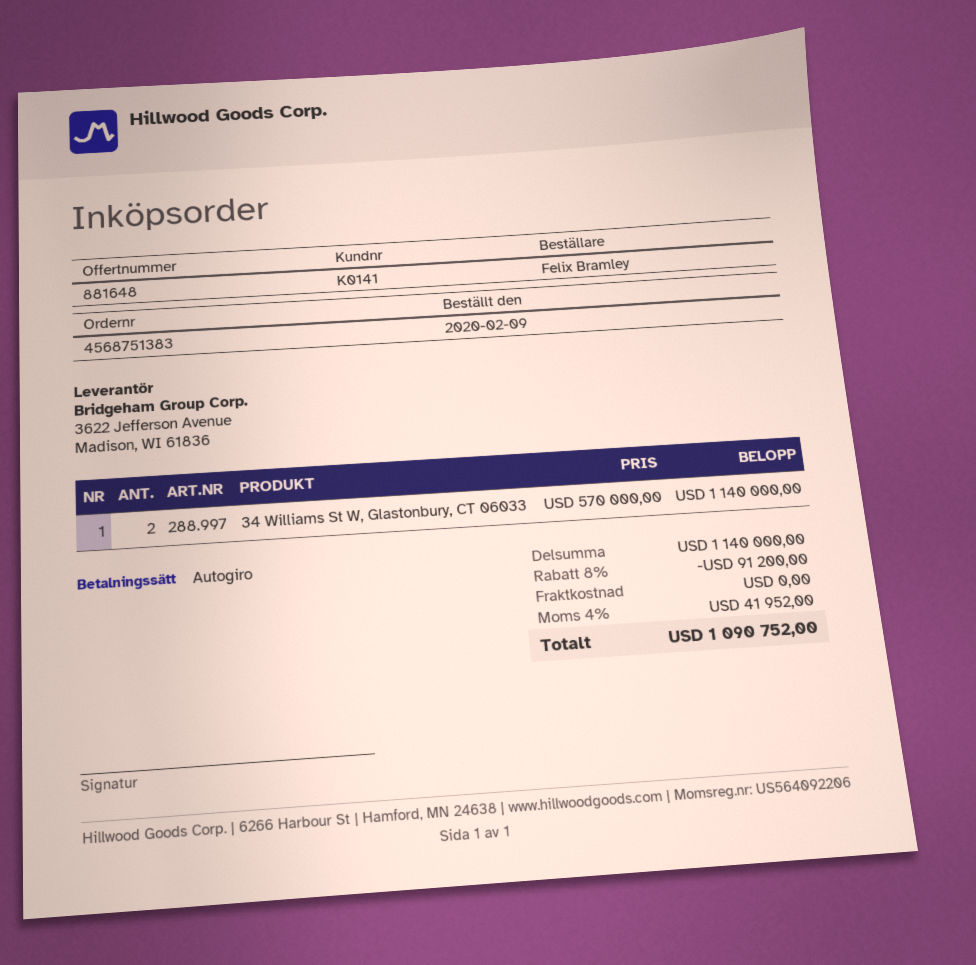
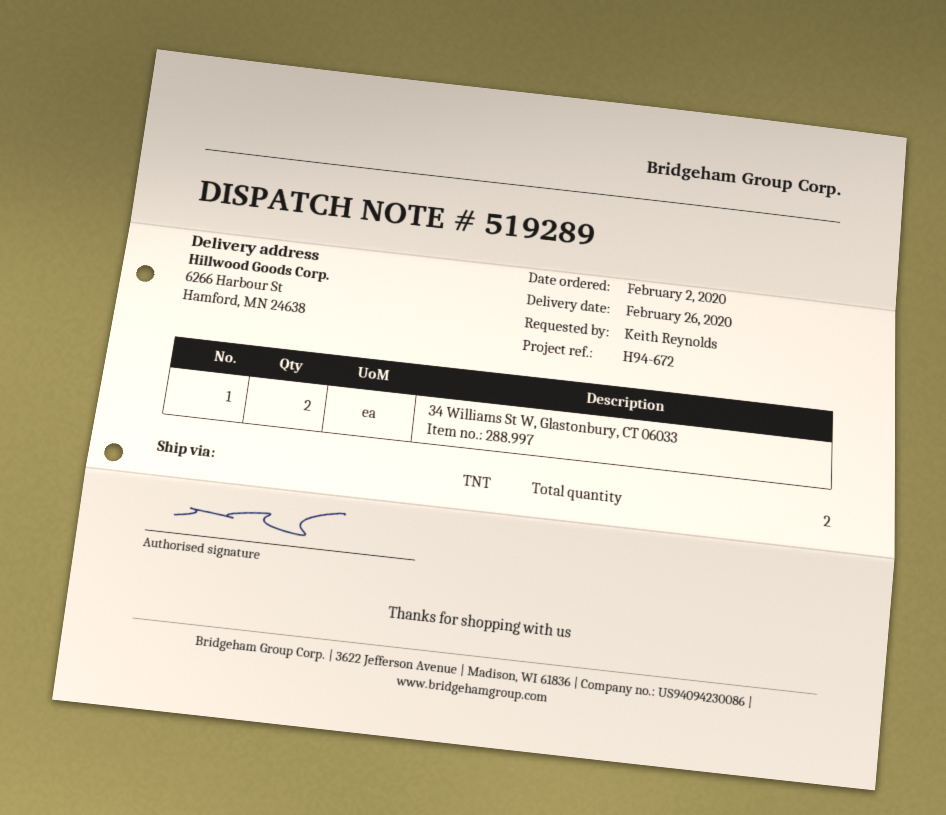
order date: 2020-02-09 -> 2020-02-02
ordered by: Felix Bramley -> Keith Reynolds

